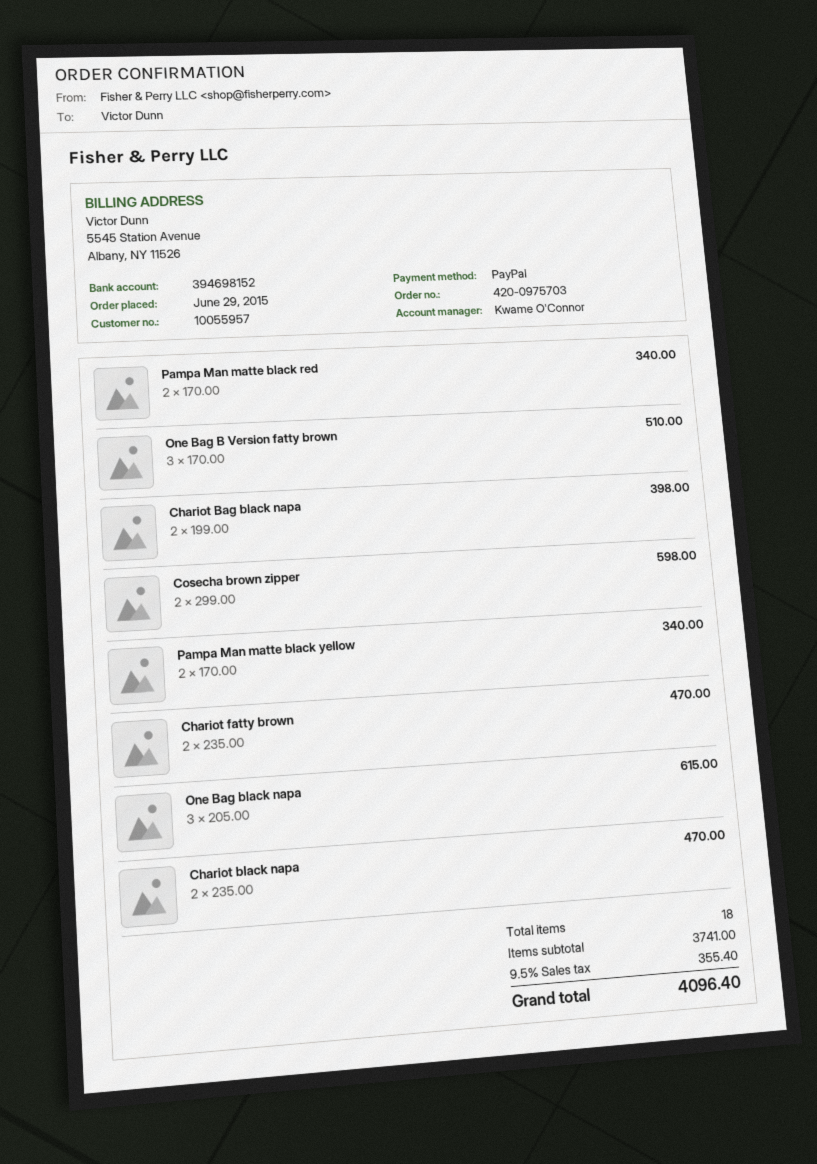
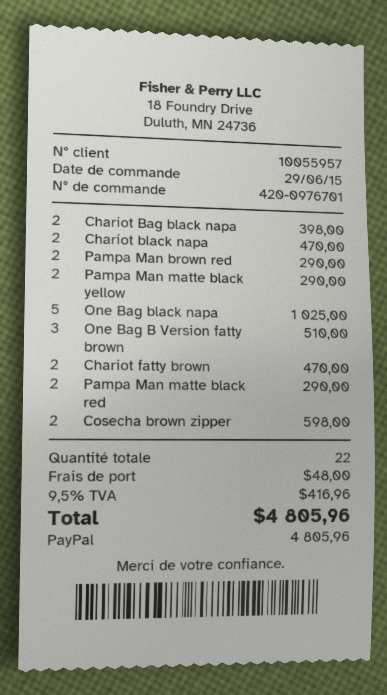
order number: 420-0975703 -> 420-0976701
Pampa Man matte black red: 2 for 340.00 -> 2 for 290.00
Pampa Man matte black yellow: 2 for 340.00 -> 2 for 290.00
One Bag black napa: 3 for 615.00 -> 5 for 1025.00
Pampa Man brown red: none -> 2 for 290.00
total quantity: 18 -> 22
shipping: none -> 48.00
tax: 9.5% = 355.40 -> 9.5% = 416.96
total: 4096.40 -> 4805.96

